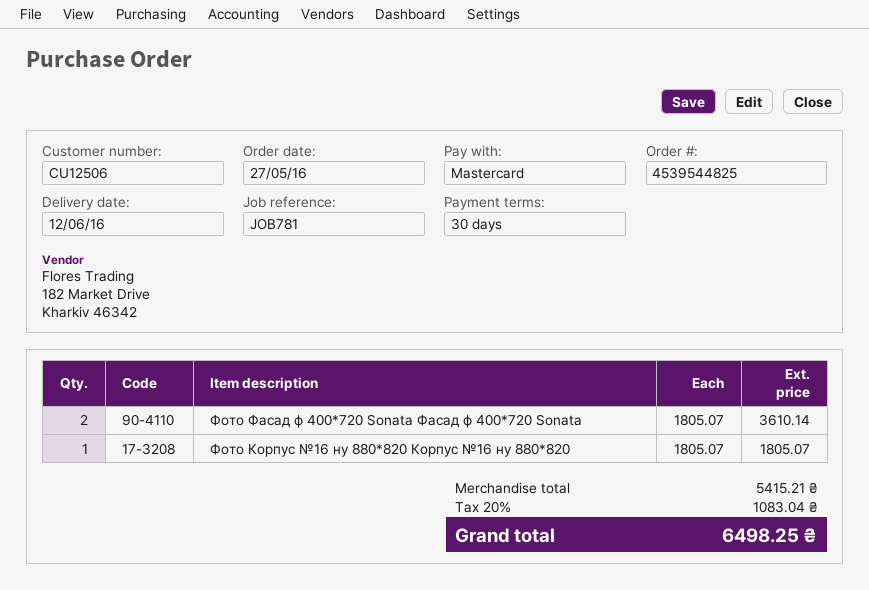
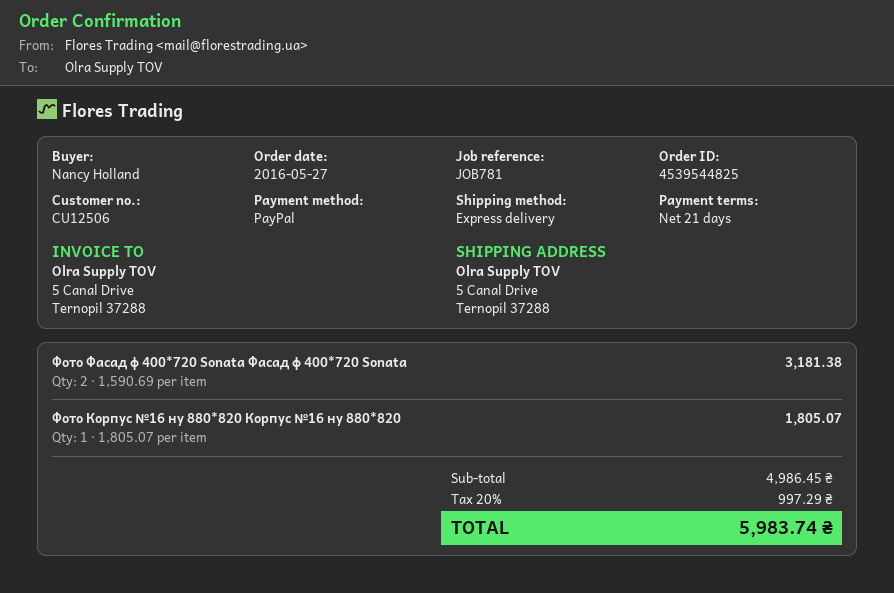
payment terms: 30 days -> 21 days
payment method: Mastercard -> PayPal
Фото Фасад ф 400*720 Sonata Фасад ф 400*720 Sonata: 2 x 1805.07 = 3610.14 -> 2 x 1590.69 = 3181.38
subtotal: 5415.21 -> 4986.45
tax: 20% = 1083.04 -> 20% = 997.29
total: 6498.25 -> 5983.74

